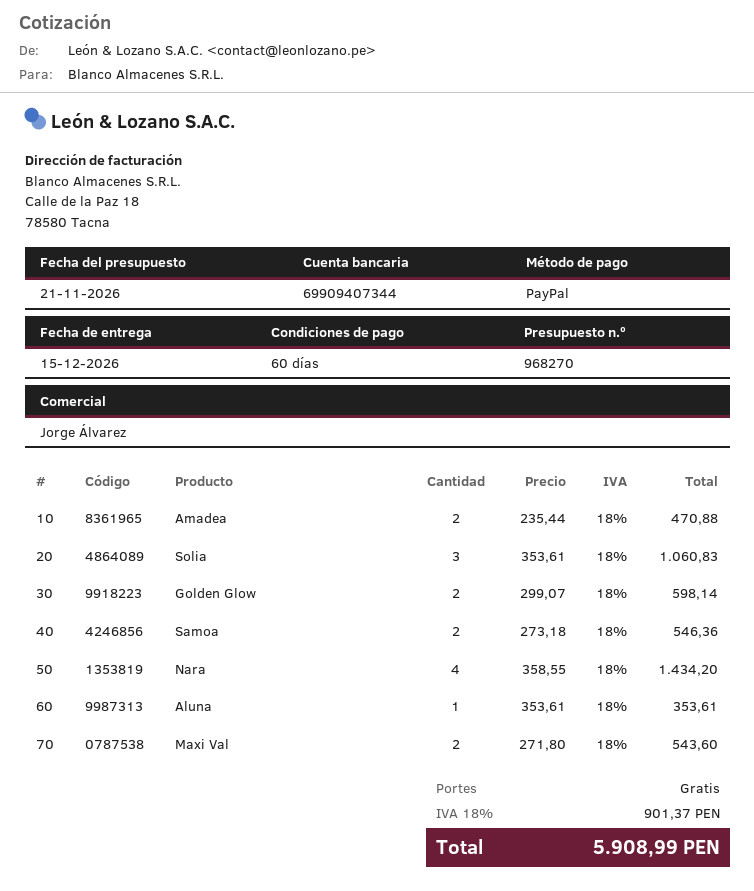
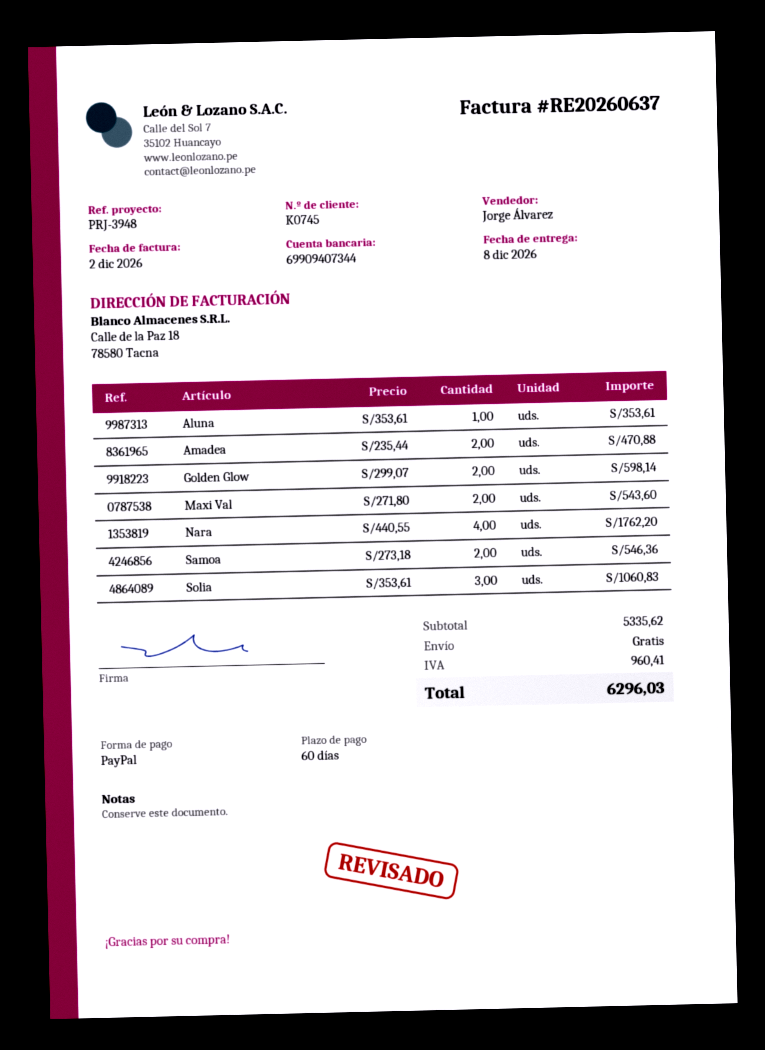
delivery date: 2026-12-15 -> 2026-12-08
Nara: 4 x 358.55 = 1434.20 -> 4 x 440.55 = 1762.20
tax: 901.37 -> 960.41
total: 5908.99 -> 6296.03

